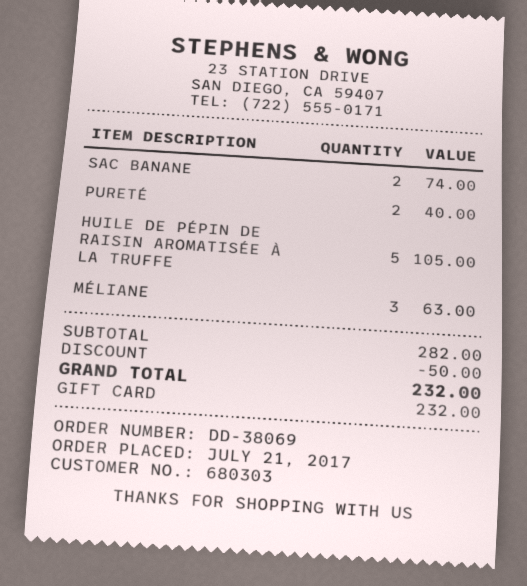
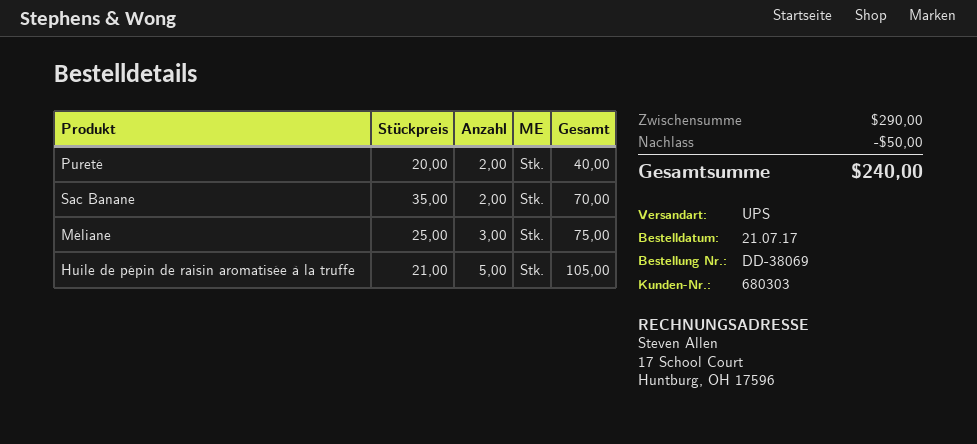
SAC BANANE: 2 for 74.00 -> 2 for 70.00
MÉLIANE: 3 for 63.00 -> 3 for 75.00
subtotal: 282.00 -> 290.00
total: 232.00 -> 240.00

